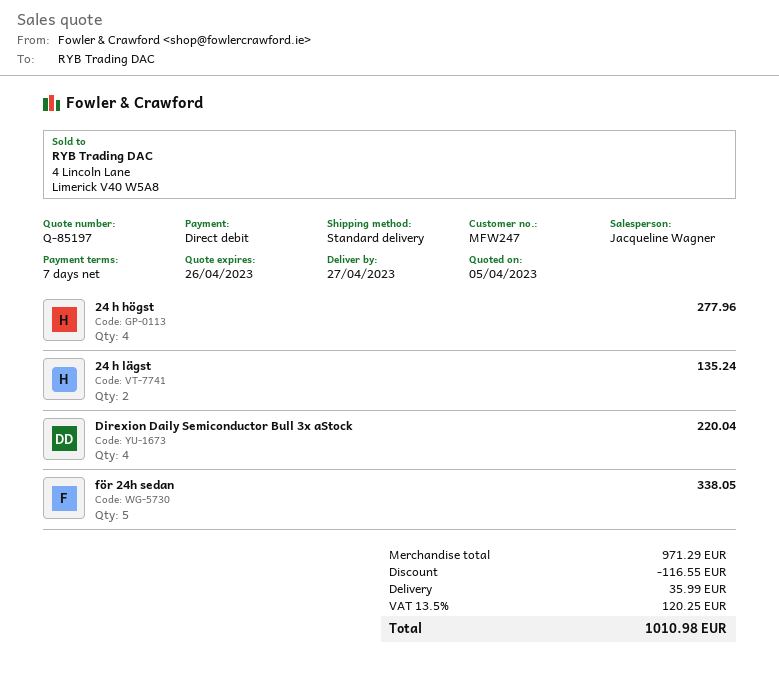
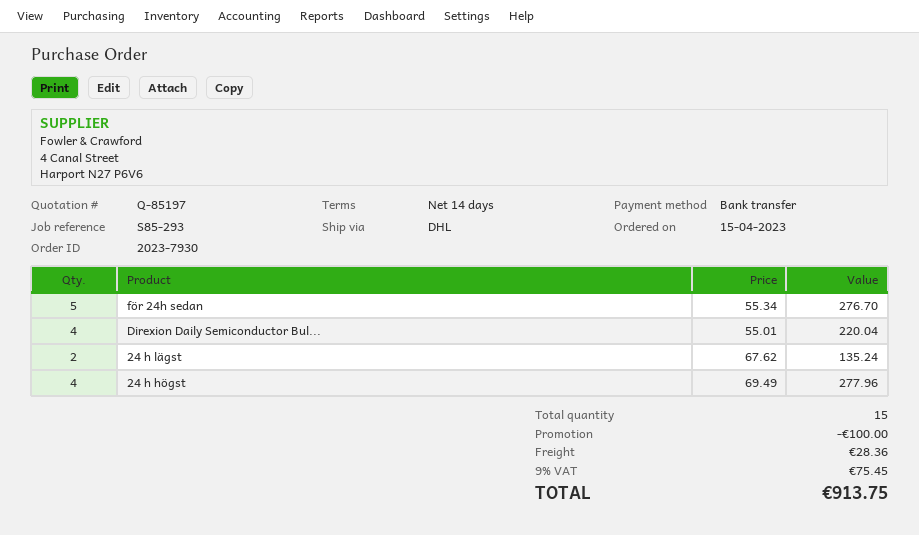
payment terms: 7 days -> 14 days
payment method: direct debit -> bank transfer
shipping method: standard -> DHL
för 24h sedan: 5 for 338.05 -> 5 for 276.70
discount: 116.55 -> 100.00
shipping: 35.99 -> 28.36
tax: 13.5% = 120.25 -> 9% = 75.45
total: 1010.98 -> 913.75

